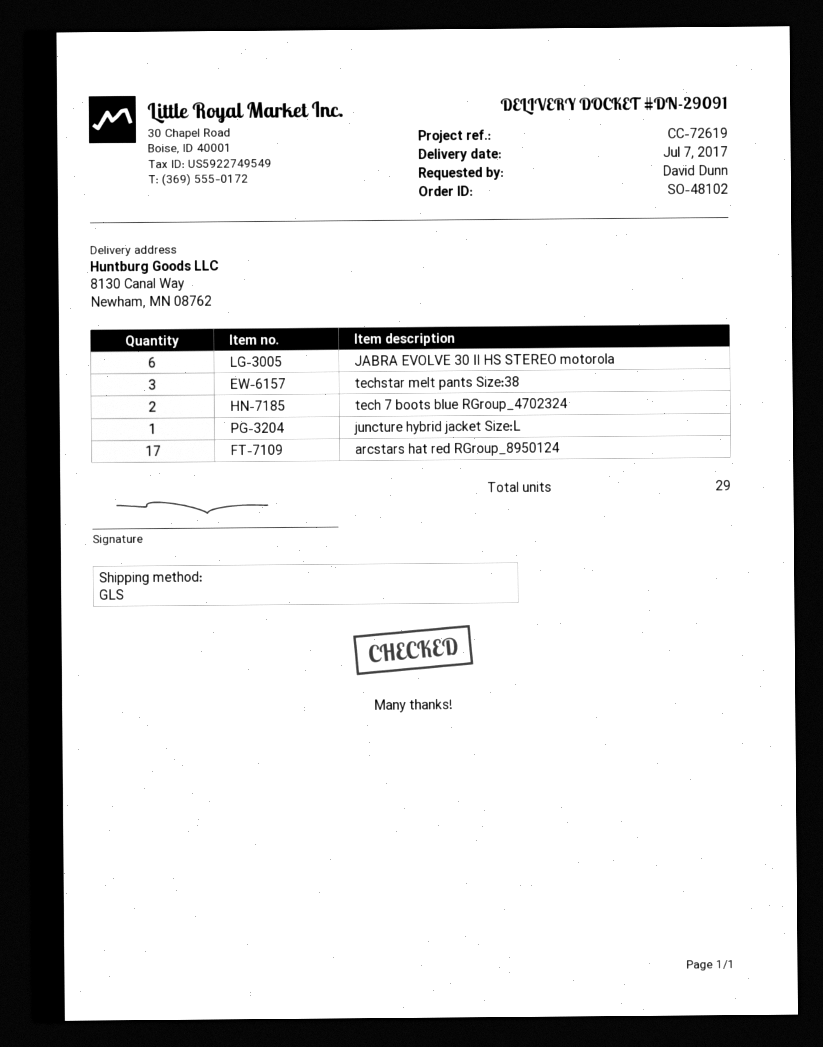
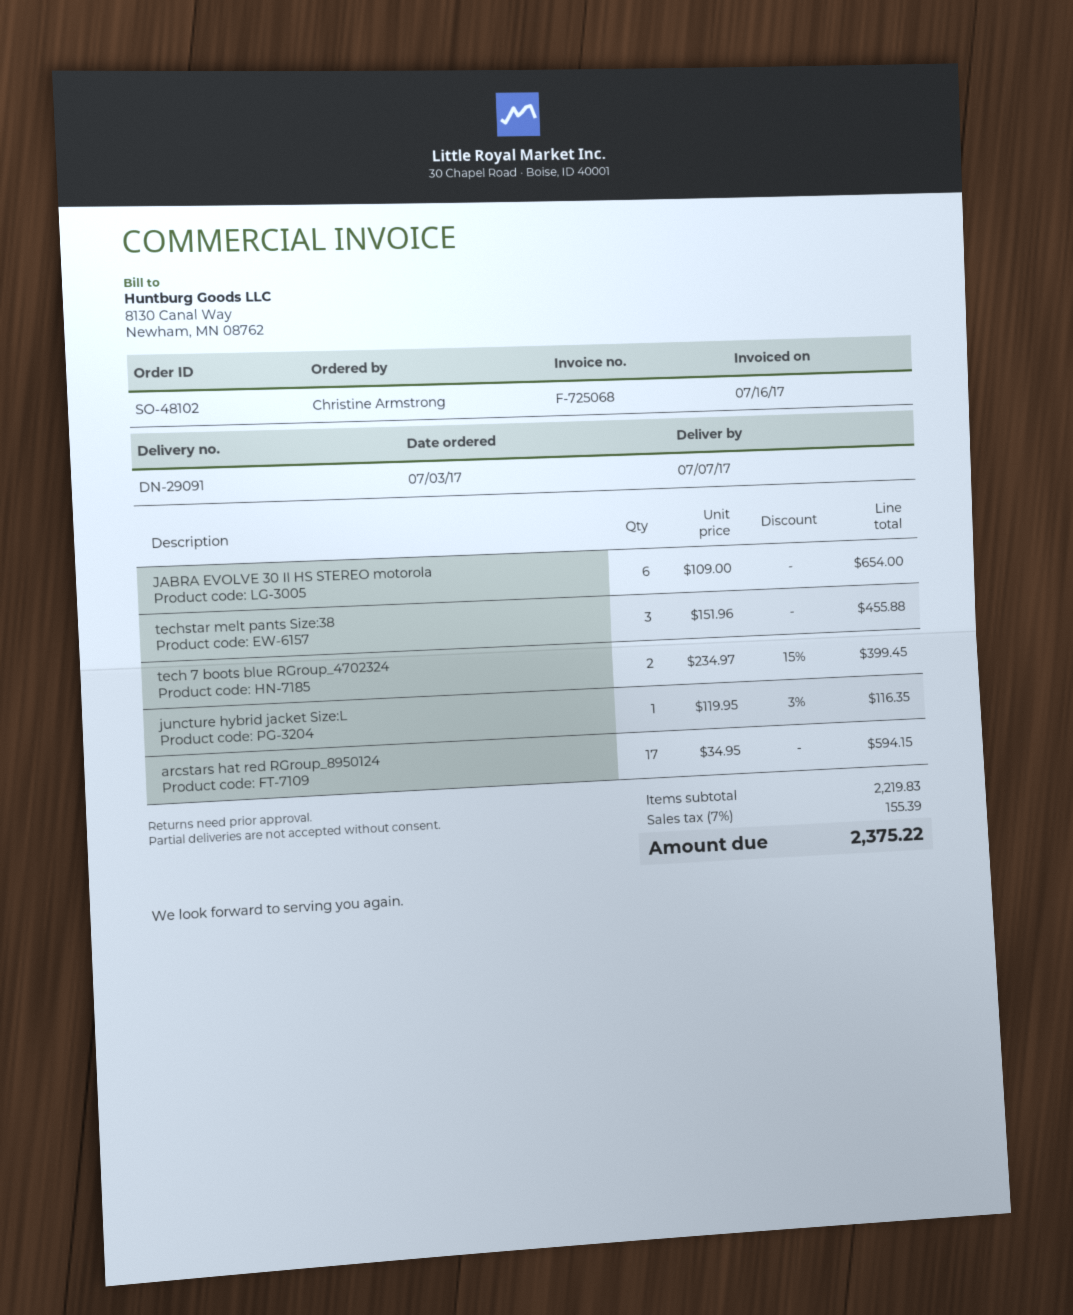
ordered by: David Dunn -> Christine Armstrong

